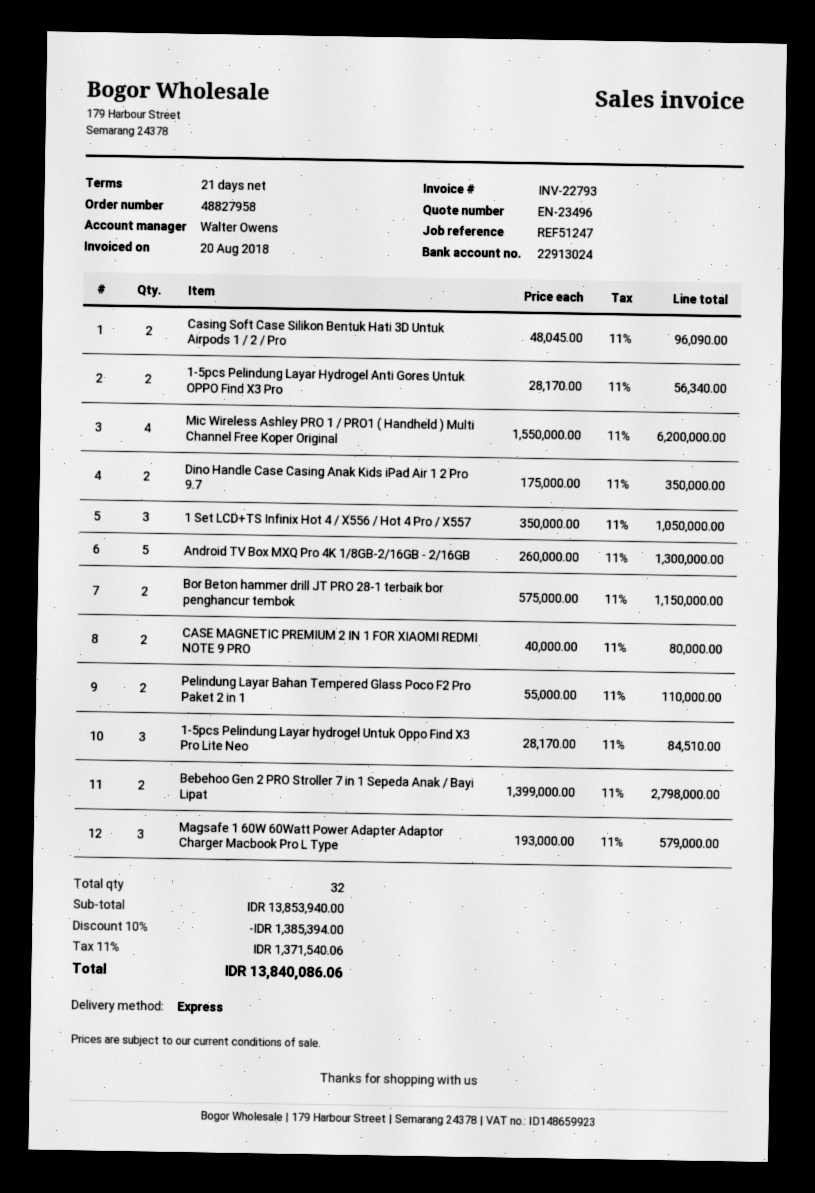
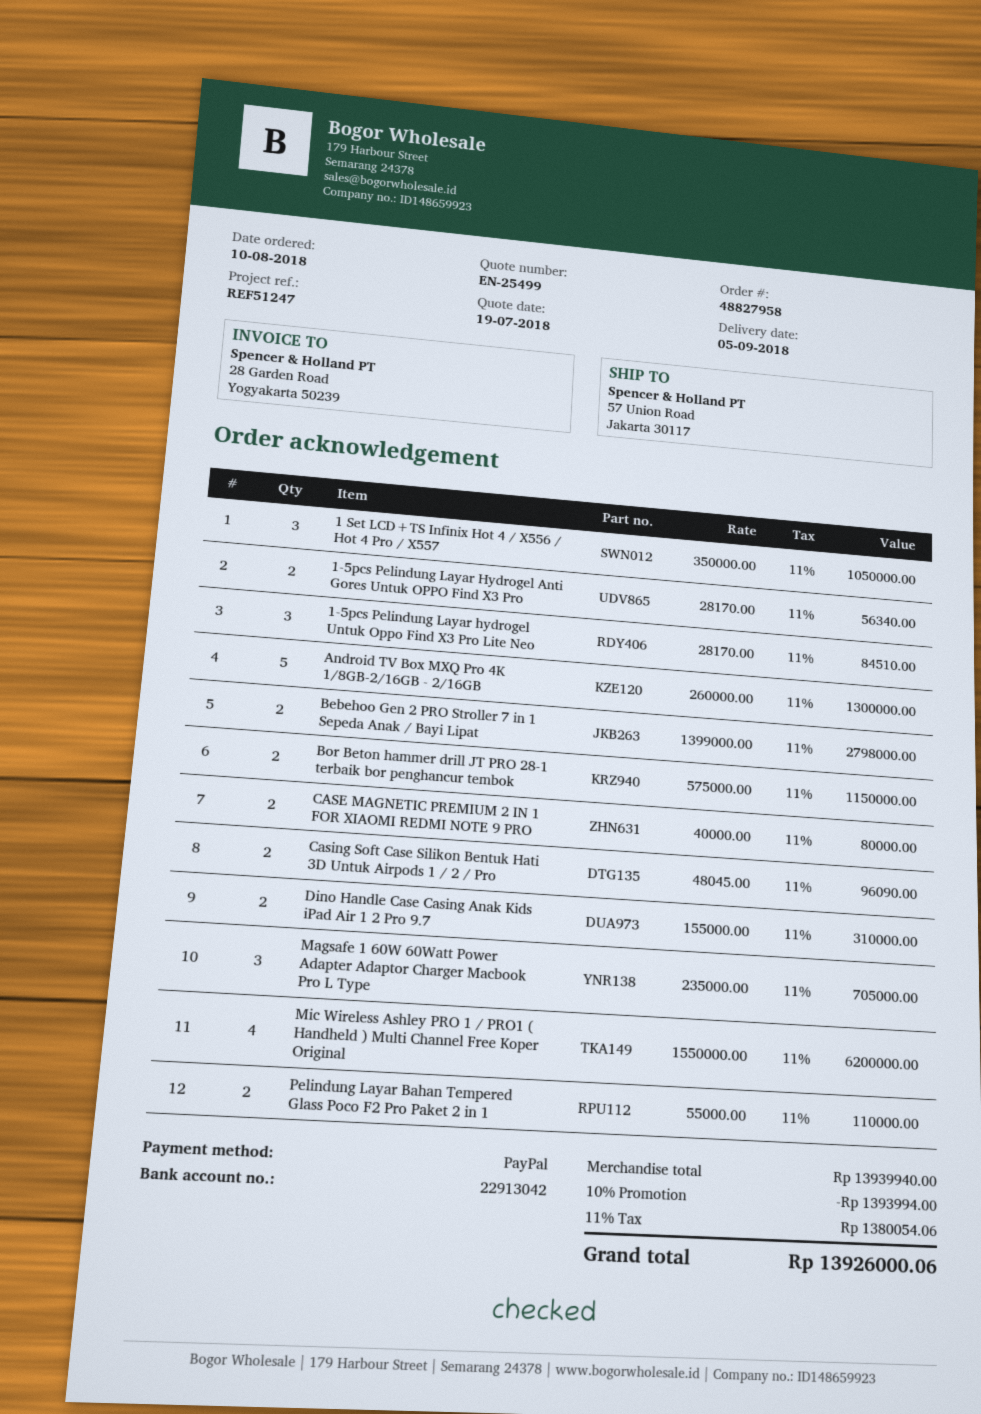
quote number: EN-23496 -> EN-25499
bank account: 22913024 -> 22913042
Dino Handle Case Casing Anak Kids iPad Air 1 2 Pro 9.7: 2 x 175000.00 = 350000.00 -> 2 x 155000.00 = 310000.00
Magsafe 1 60W 60Watt Power Adapter Adaptor Charger Macbook Pro L Type: 3 x 193000.00 = 579000.00 -> 3 x 235000.00 = 705000.00
subtotal: 13853940.00 -> 13939940.00
discount: 10% = 1385394.00 -> 10% = 1393994.00
tax: 11% = 1371540.06 -> 11% = 1380054.06
total: 13840086.06 -> 13926000.06

